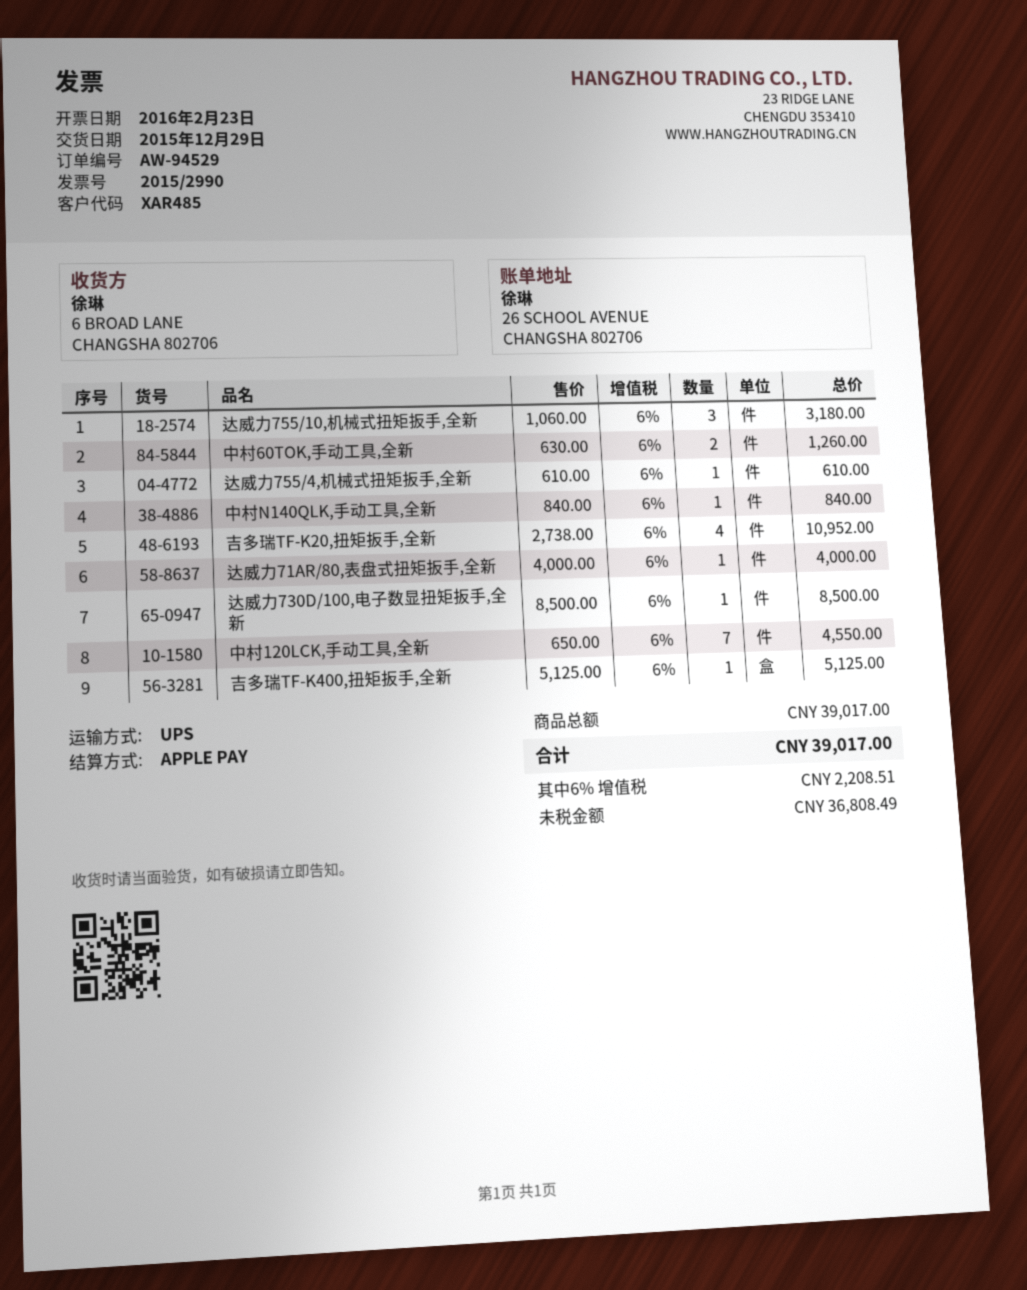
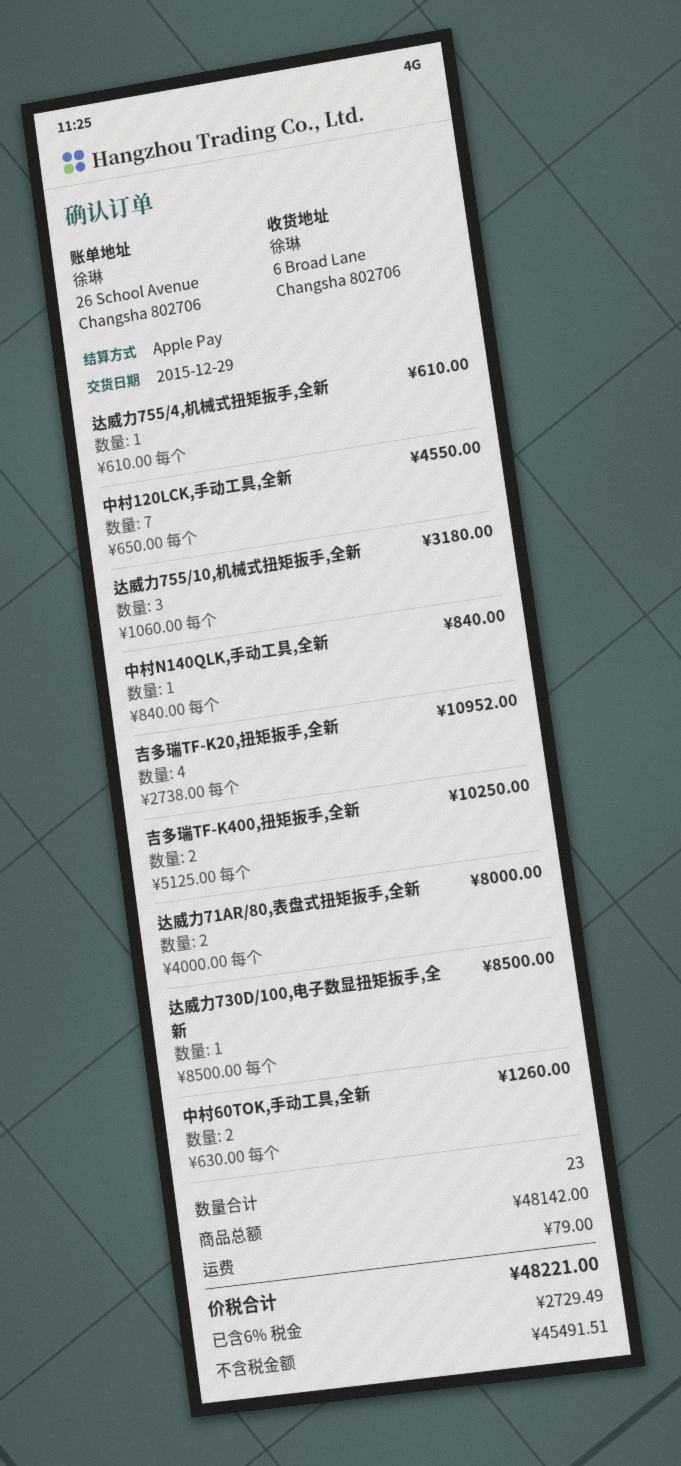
达威力71AR/80,表盘式扭矩扳手,全新: 1 x 4000.00 = 4000.00 -> 2 x 4000.00 = 8000.00
吉多瑞TF-K400,扭矩扳手,全新: 1 x 5125.00 = 5125.00 -> 2 x 5125.00 = 10250.00
subtotal: 39017.00 -> 48142.00
shipping: none -> 79.00
net: 36808.49 -> 45491.51
tax: 6% = 2208.51 -> 6% = 2729.49
total: 39017.00 -> 48221.00

